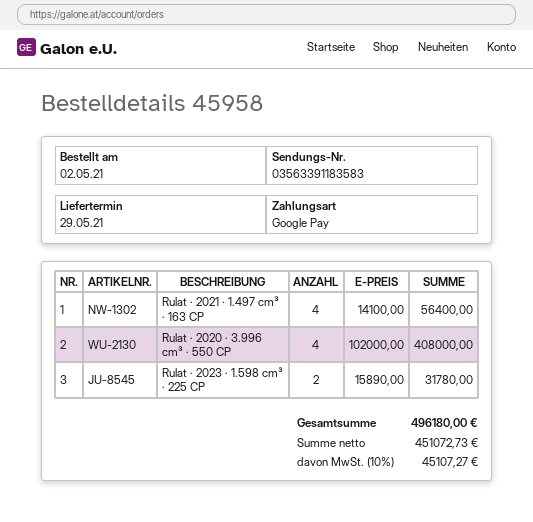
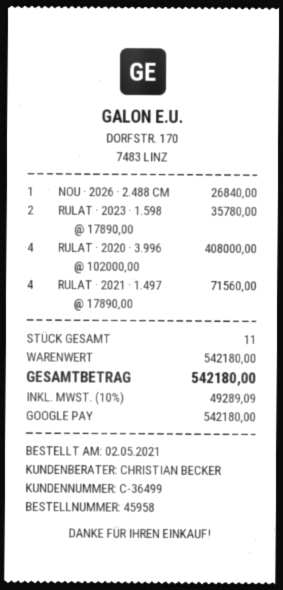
Rulat · 2021 · 1.497 cm³ · 163 CP: 4 x 14100.00 = 56400.00 -> 4 x 17890.00 = 71560.00
Rulat · 2023 · 1.598 cm³ · 225 CP: 2 x 15890.00 = 31780.00 -> 2 x 17890.00 = 35780.00
NOU · 2026 · 2.488 CM: none -> 1 x 26840.00 = 26840.00
tax: 10% = 45107.27 -> 10% = 49289.09
total: 496180.00 -> 542180.00

